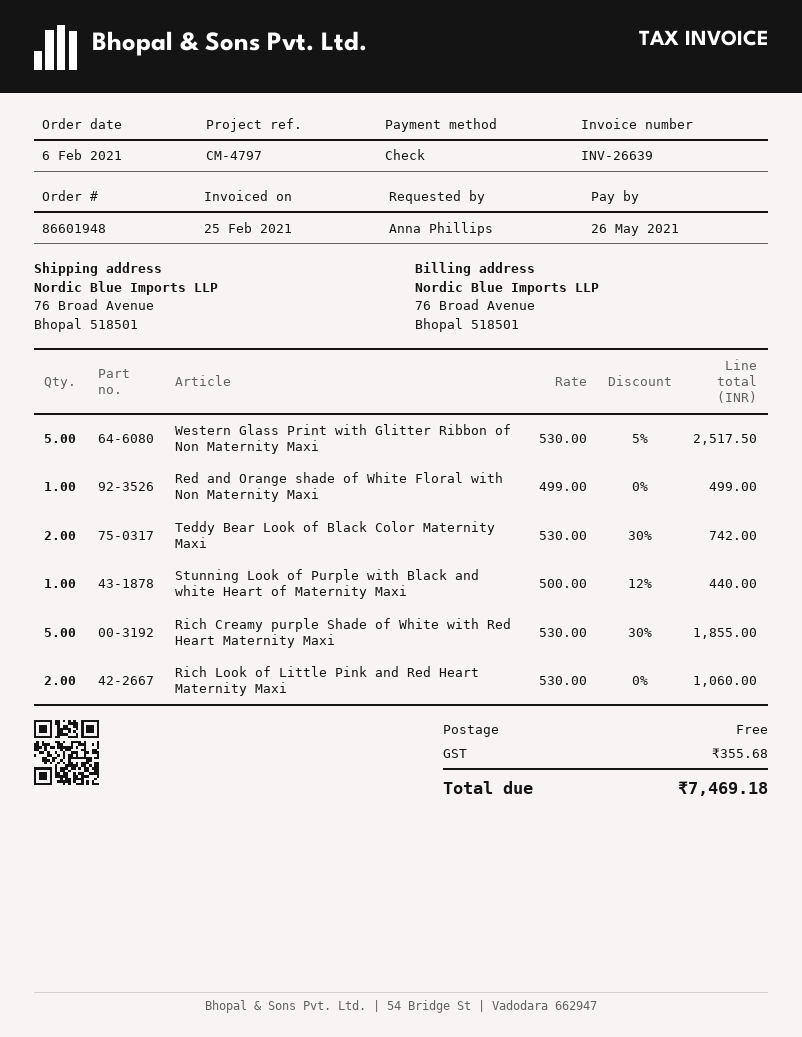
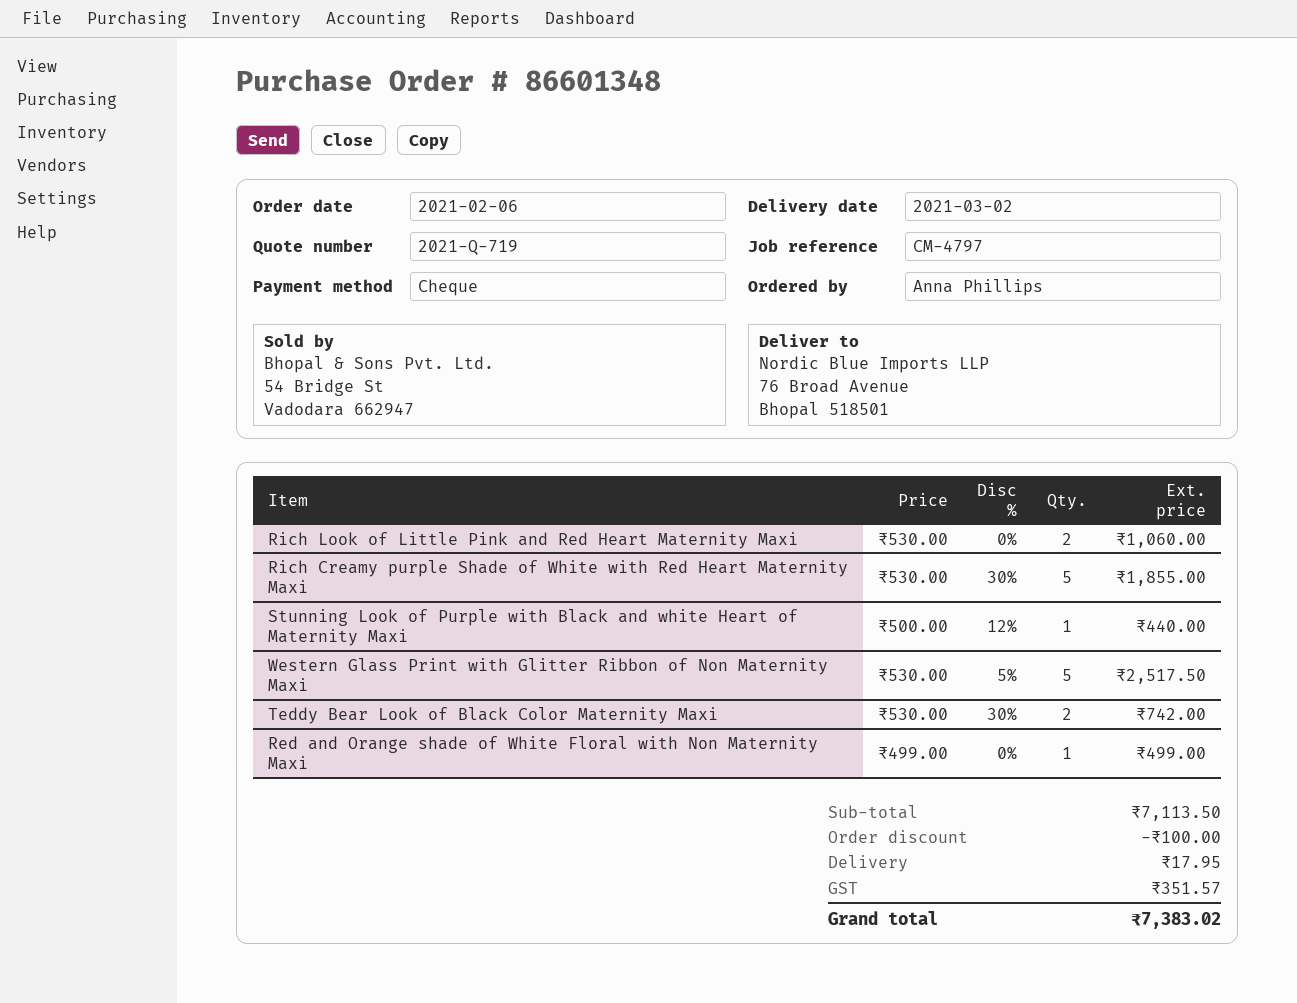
order number: 86601948 -> 86601348
discount: none -> 100.00
shipping: 0.00 -> 17.95
tax: 355.68 -> 351.57
total: 7469.18 -> 7383.02

